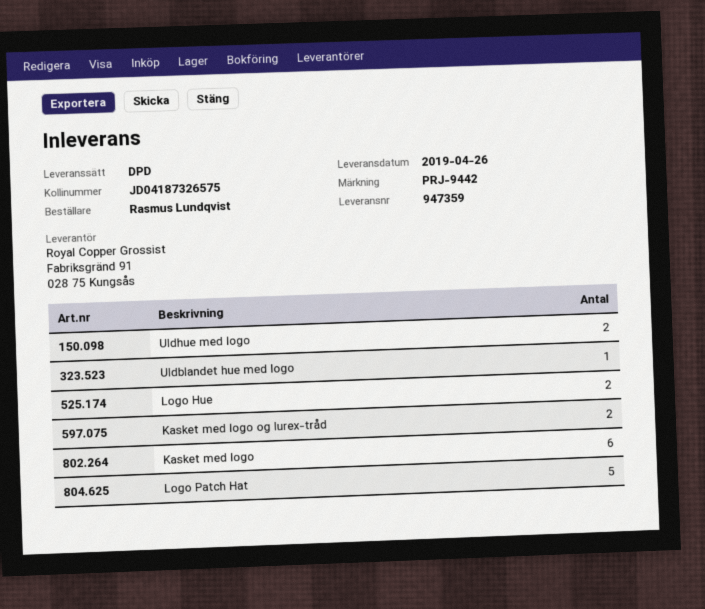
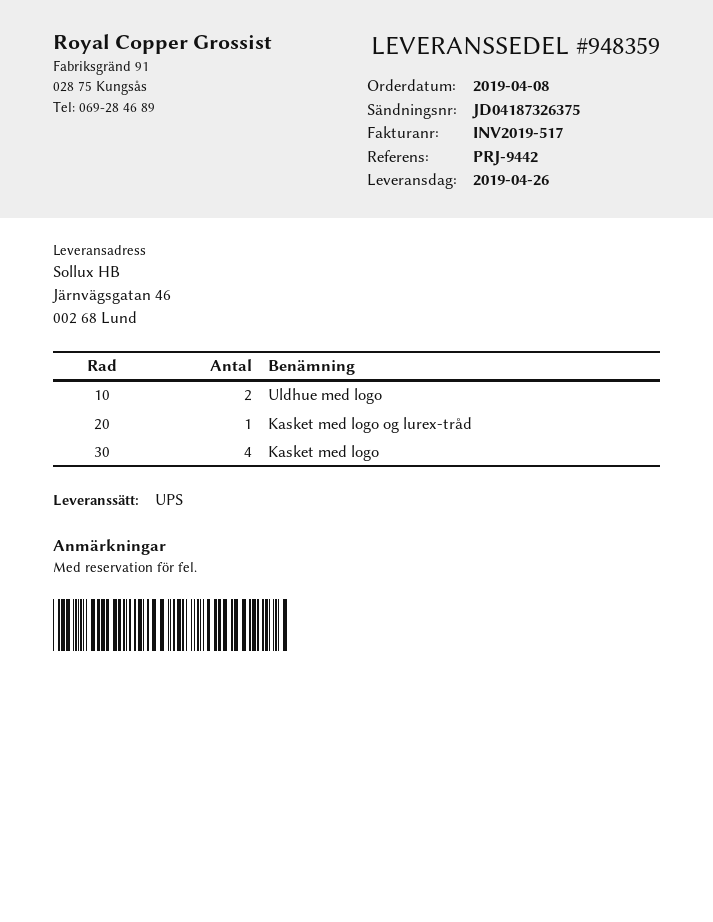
delivery note number: 947359 -> 948359
shipping method: DPD -> UPS
tracking number: JD04187326575 -> JD04187326375
Uldblandet hue med logo: 1 -> none
Logo Hue: 2 -> none
Kasket med logo og lurex-tråd: 2 -> 1
Kasket med logo: 6 -> 4
Logo Patch Hat: 5 -> none

